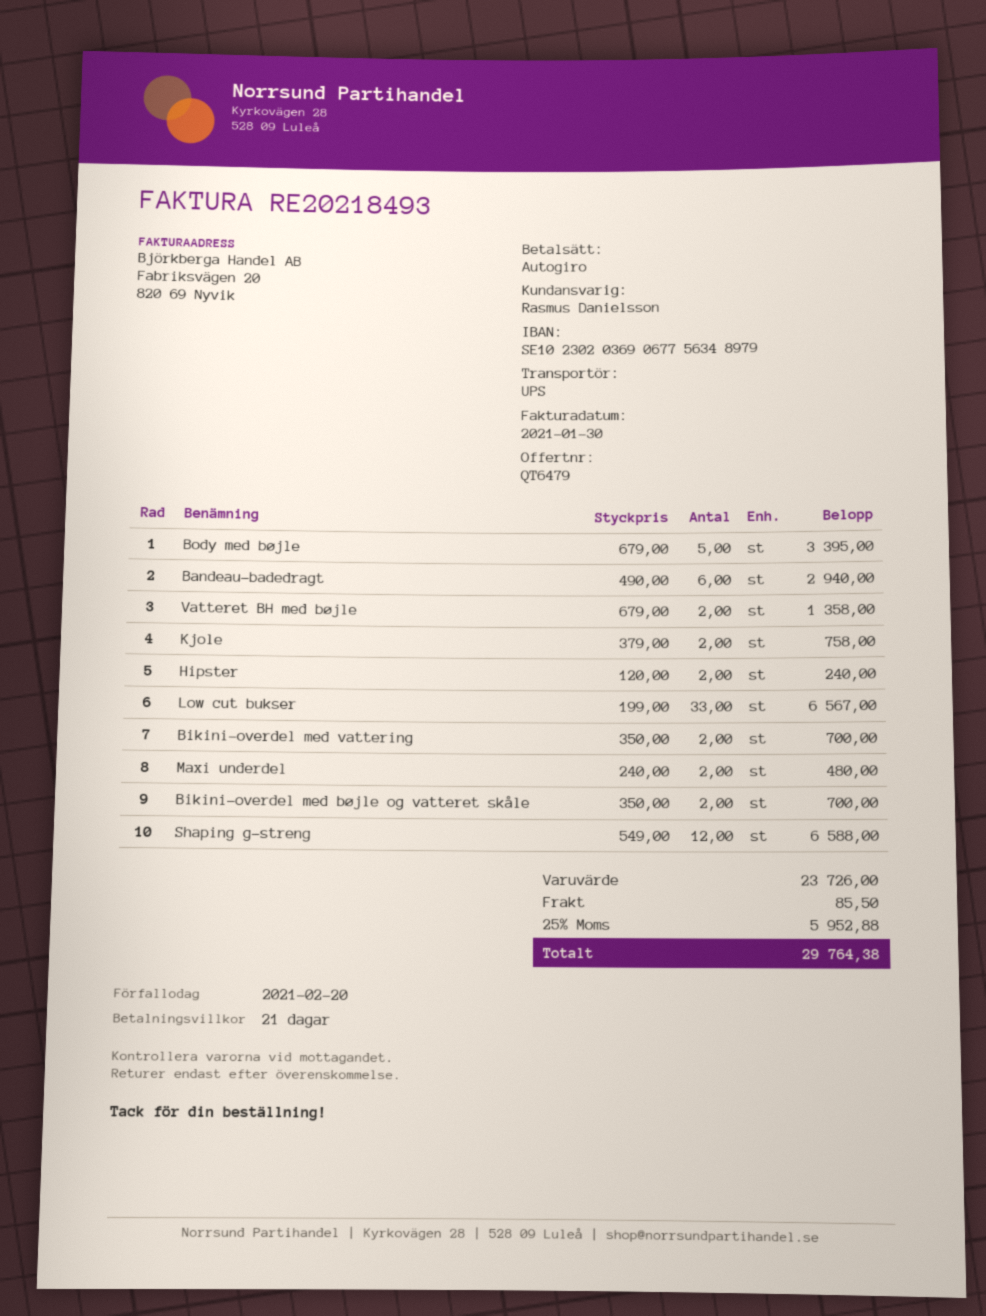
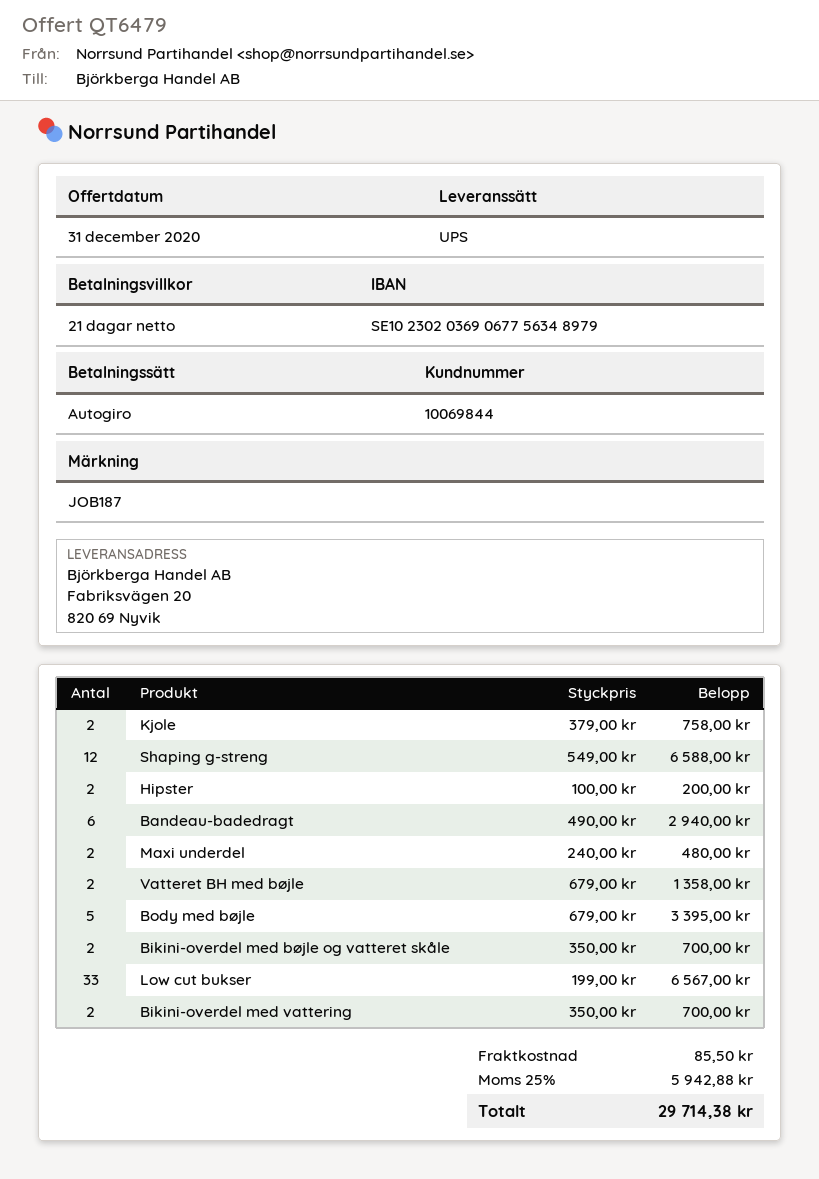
Hipster: 2 x 120.00 = 240.00 -> 2 x 100.00 = 200.00
tax: 25% = 5952.88 -> 25% = 5942.88
total: 29764.38 -> 29714.38

